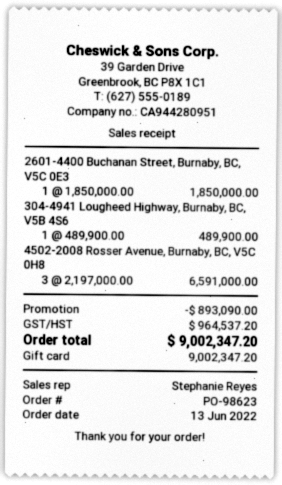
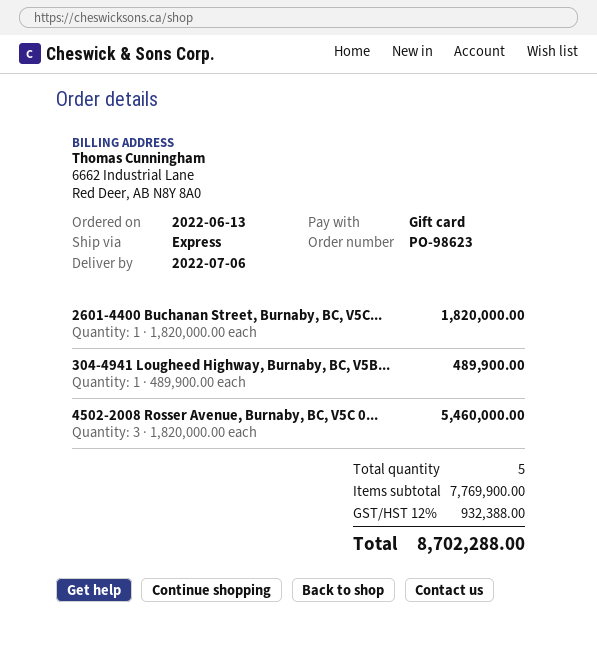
2601-4400 Buchanan Street, Burnaby, BC, V5C 0E3: 1 x 1850000.00 = 1850000.00 -> 1 x 1820000.00 = 1820000.00
4502-2008 Rosser Avenue, Burnaby, BC, V5C 0H8: 3 x 2197000.00 = 6591000.00 -> 3 x 1820000.00 = 5460000.00
discount: 893090.00 -> none
tax: 964537.20 -> 932388.00
total: 9002347.20 -> 8702288.00

